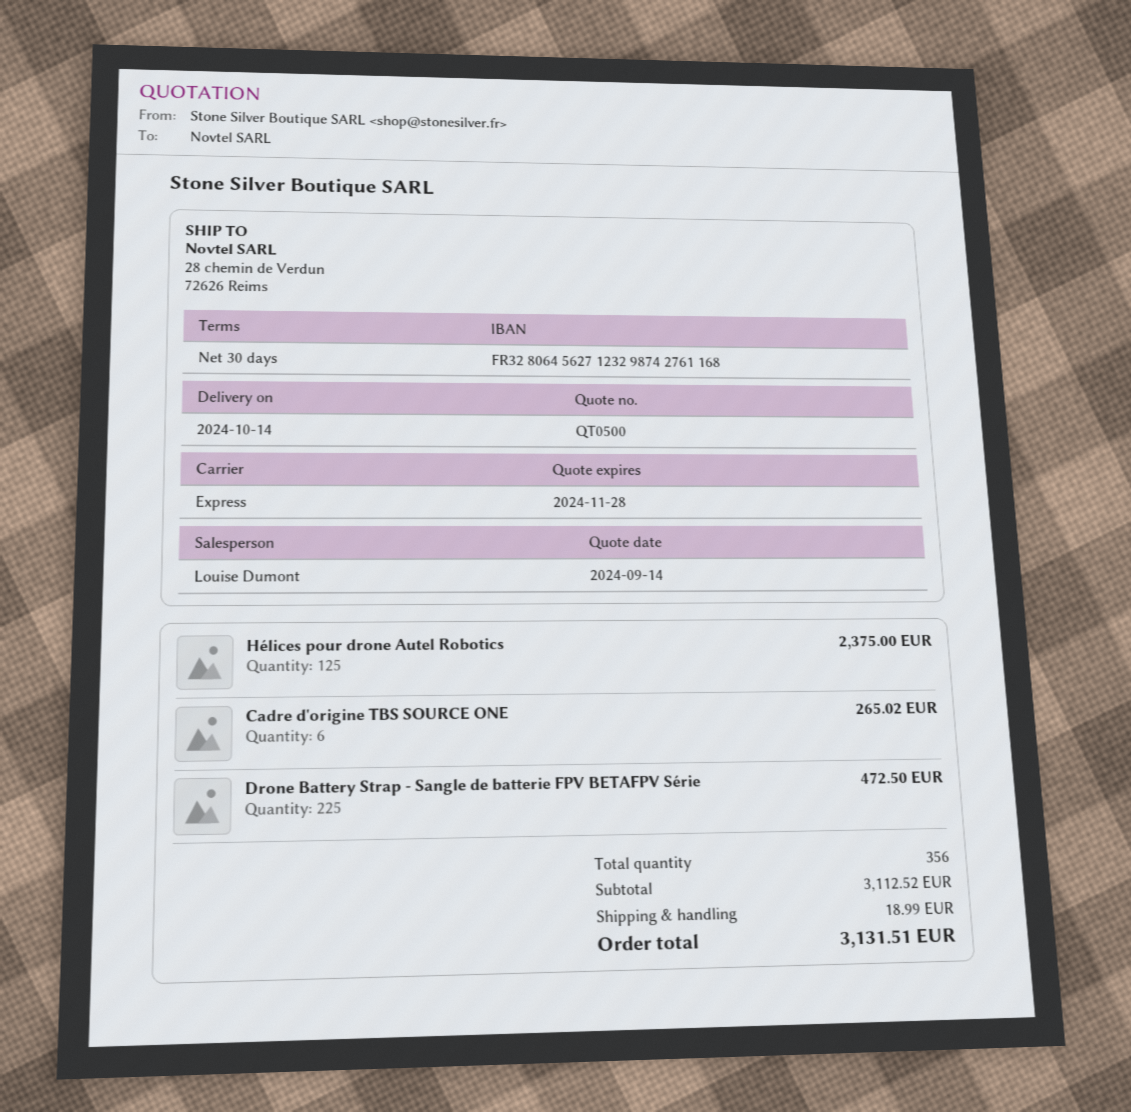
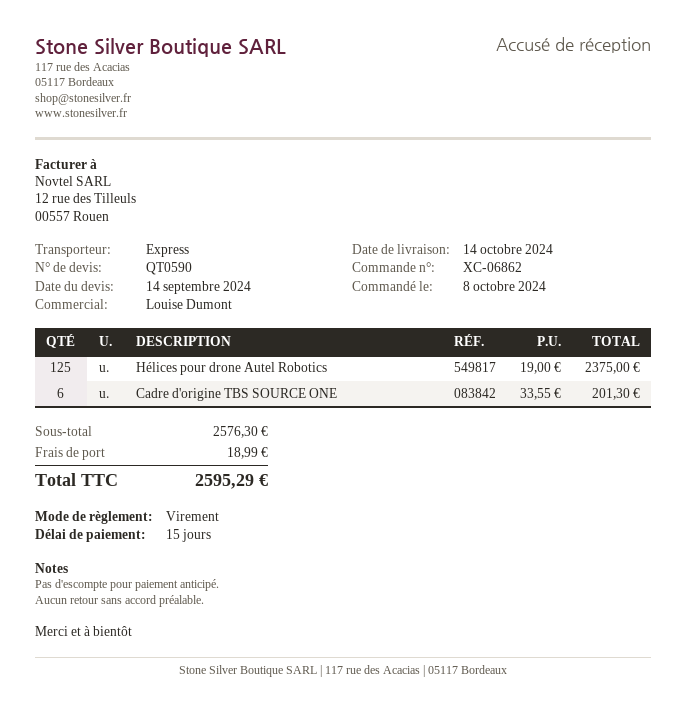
quote number: QT0500 -> QT0590
payment terms: 30 days -> 15 days
Cadre d'origine TBS SOURCE ONE: 6 for 265.02 -> 6 for 201.30
Drone Battery Strap - Sangle de batterie FPV BETAFPV Série: 225 for 472.50 -> none
subtotal: 3112.52 -> 2576.30
total: 3131.51 -> 2595.29

